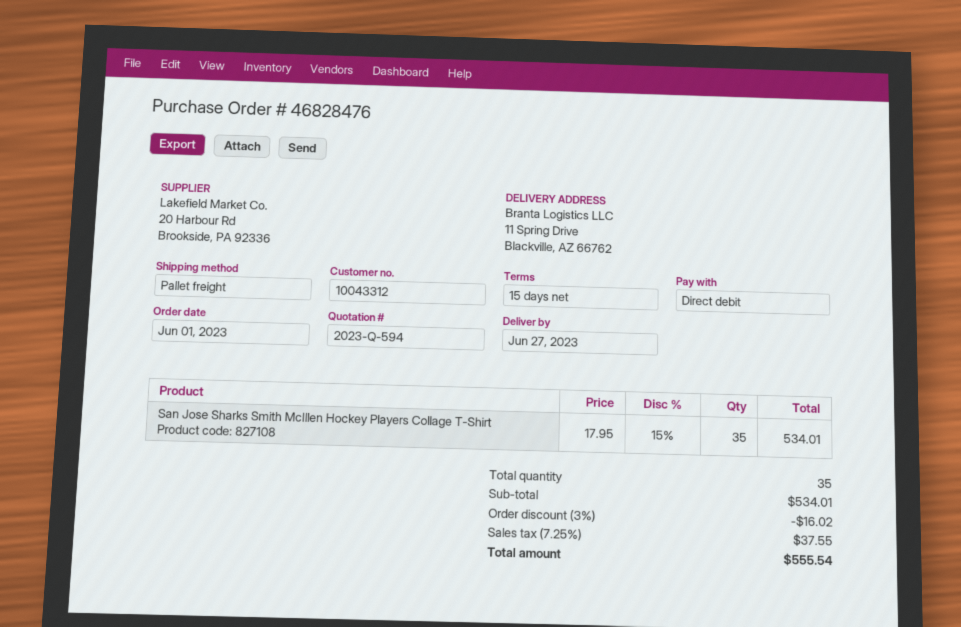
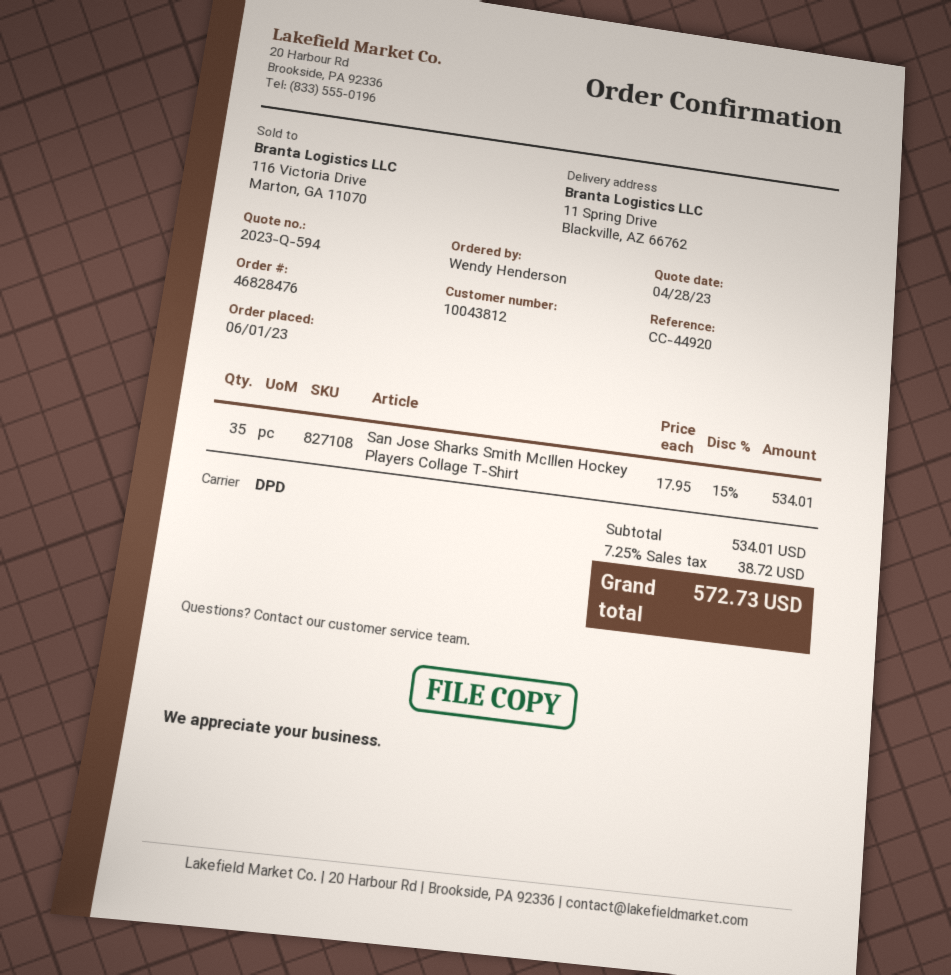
customer number: 10043312 -> 10043812
shipping method: pallet freight -> DPD
discount: 3% = 16.02 -> none
tax: 7.25% = 37.55 -> 7.25% = 38.72
total: 555.54 -> 572.73

